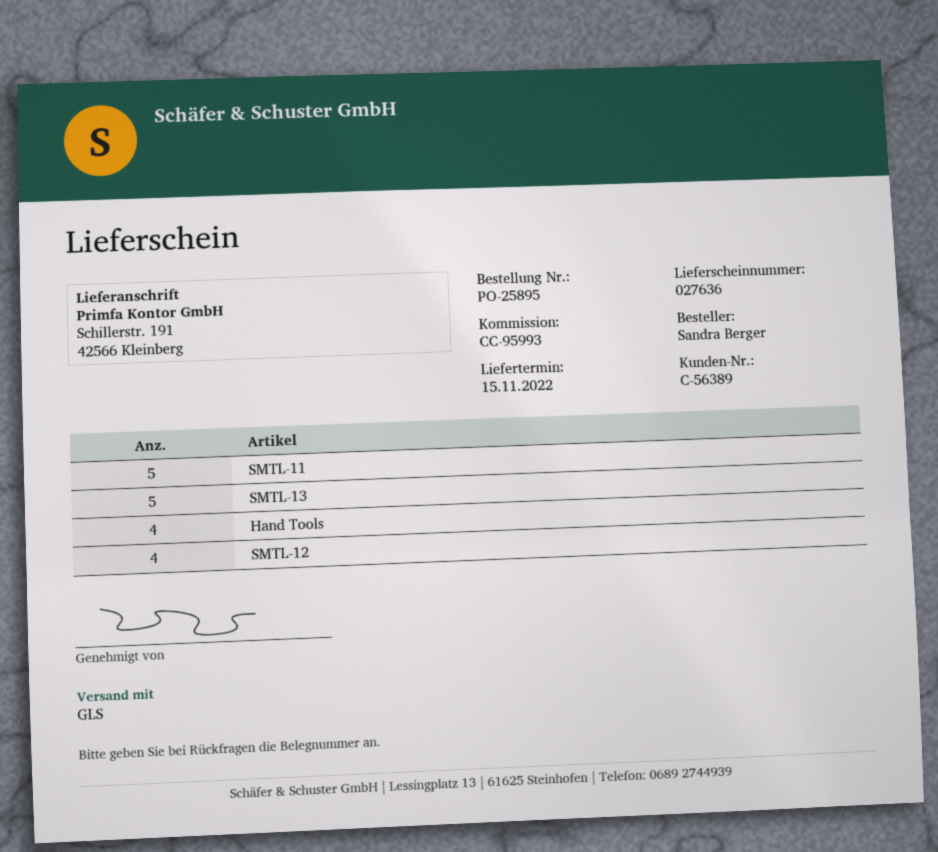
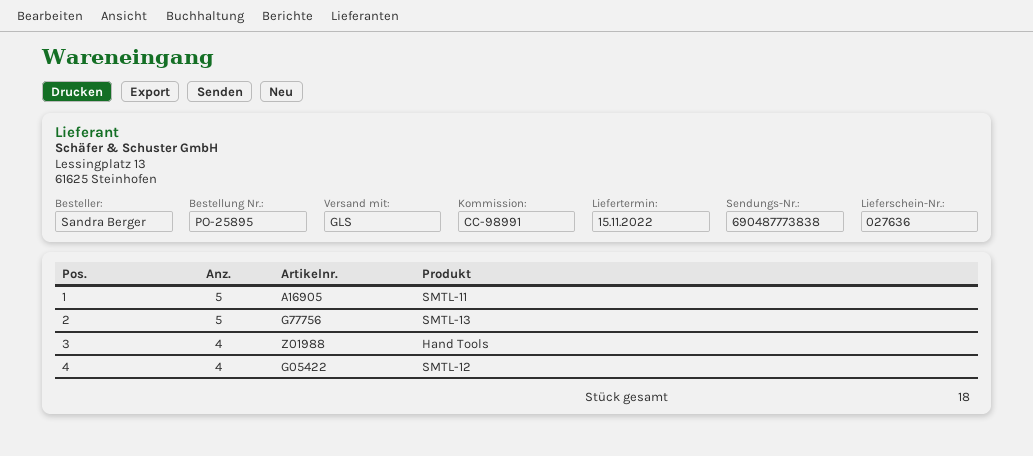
reference: CC-95993 -> CC-98991

